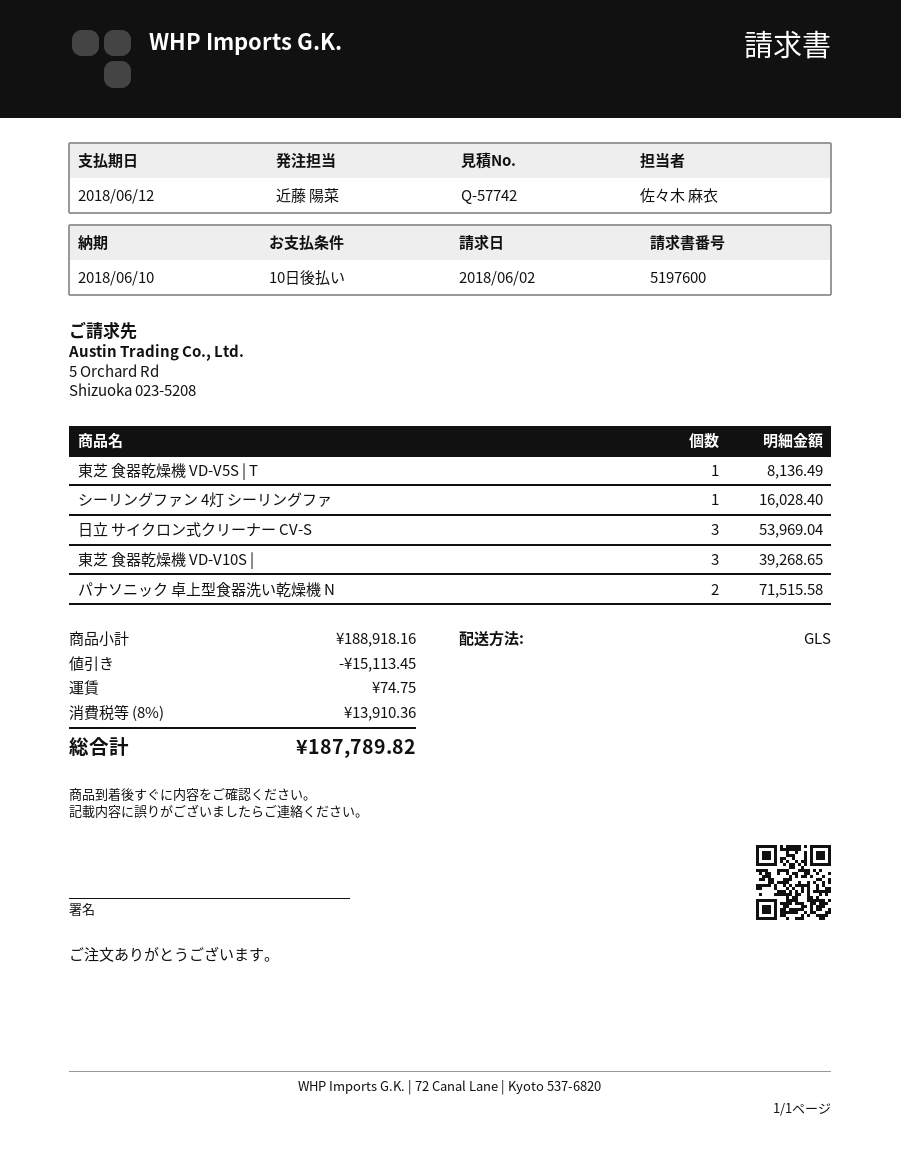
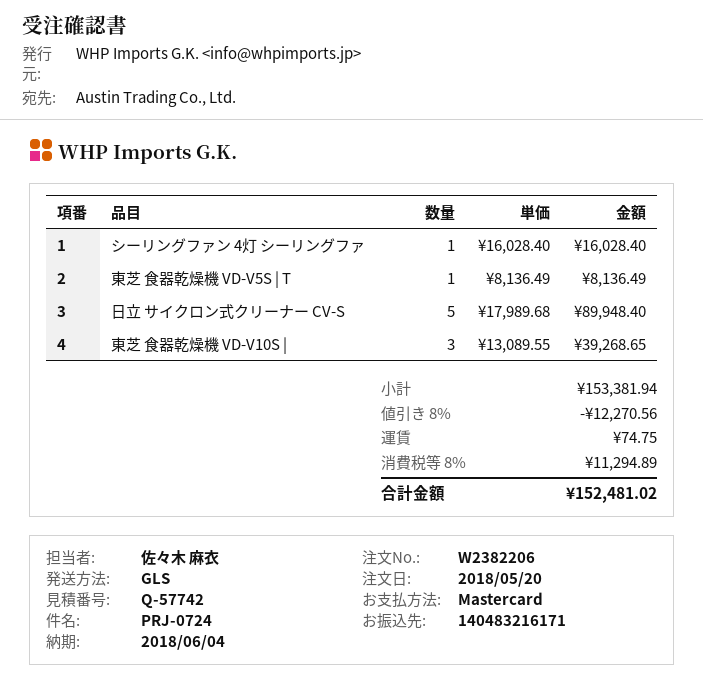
delivery date: 2018-06-10 -> 2018-06-04
日立 サイクロン式クリーナー CV-S: 3 for 53969.04 -> 5 for 89948.40
パナソニック 卓上型食器洗い乾燥機 N: 2 for 71515.58 -> none
subtotal: 188918.16 -> 153381.94
discount: 15113.45 -> 12270.56
tax: 8% = 13910.36 -> 8% = 11294.89
total: 187789.82 -> 152481.02

